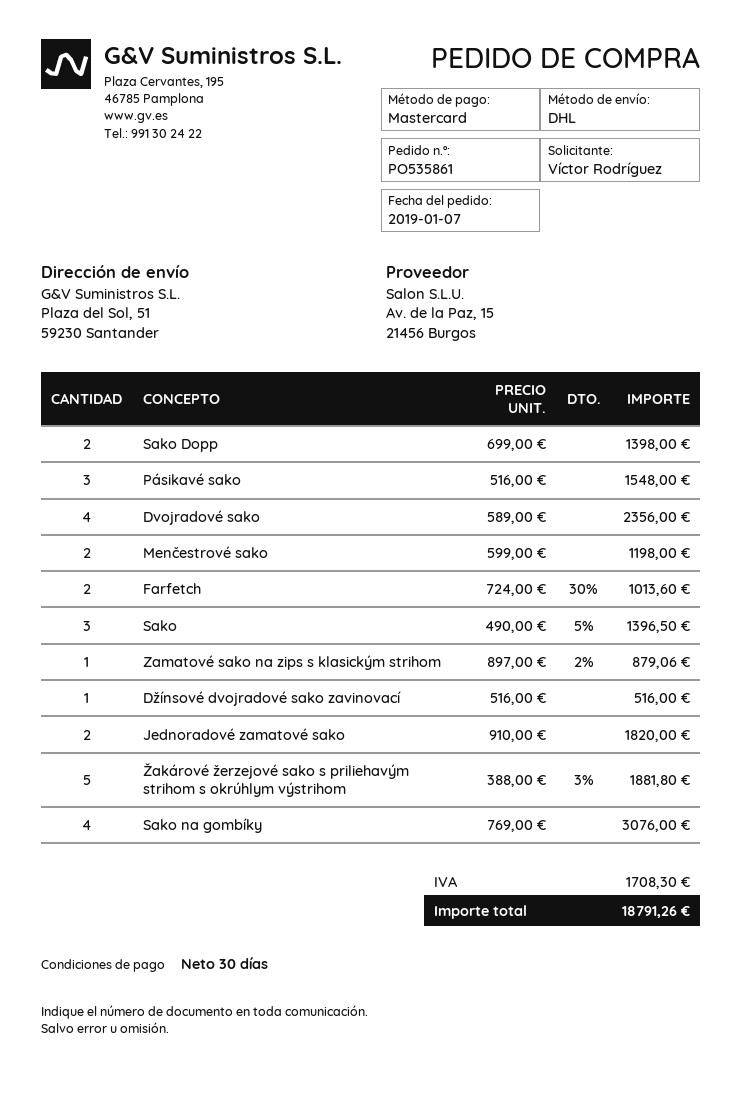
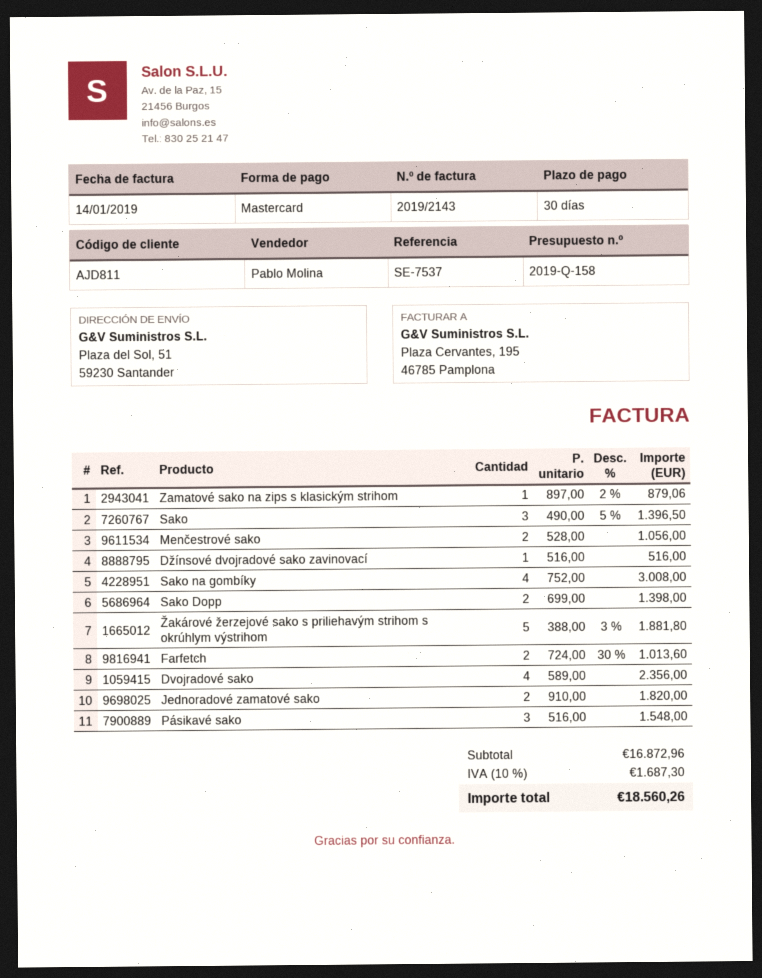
Menčestrové sako: 2 x 599.00 = 1198.00 -> 2 x 528.00 = 1056.00
Sako na gombíky: 4 x 769.00 = 3076.00 -> 4 x 752.00 = 3008.00
tax: 1708.30 -> 1687.30
total: 18791.26 -> 18560.26

